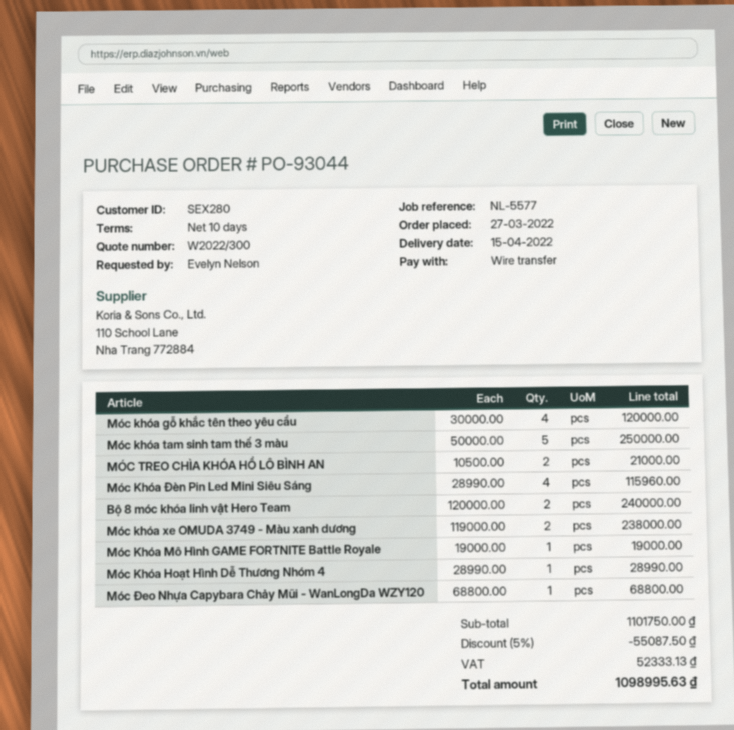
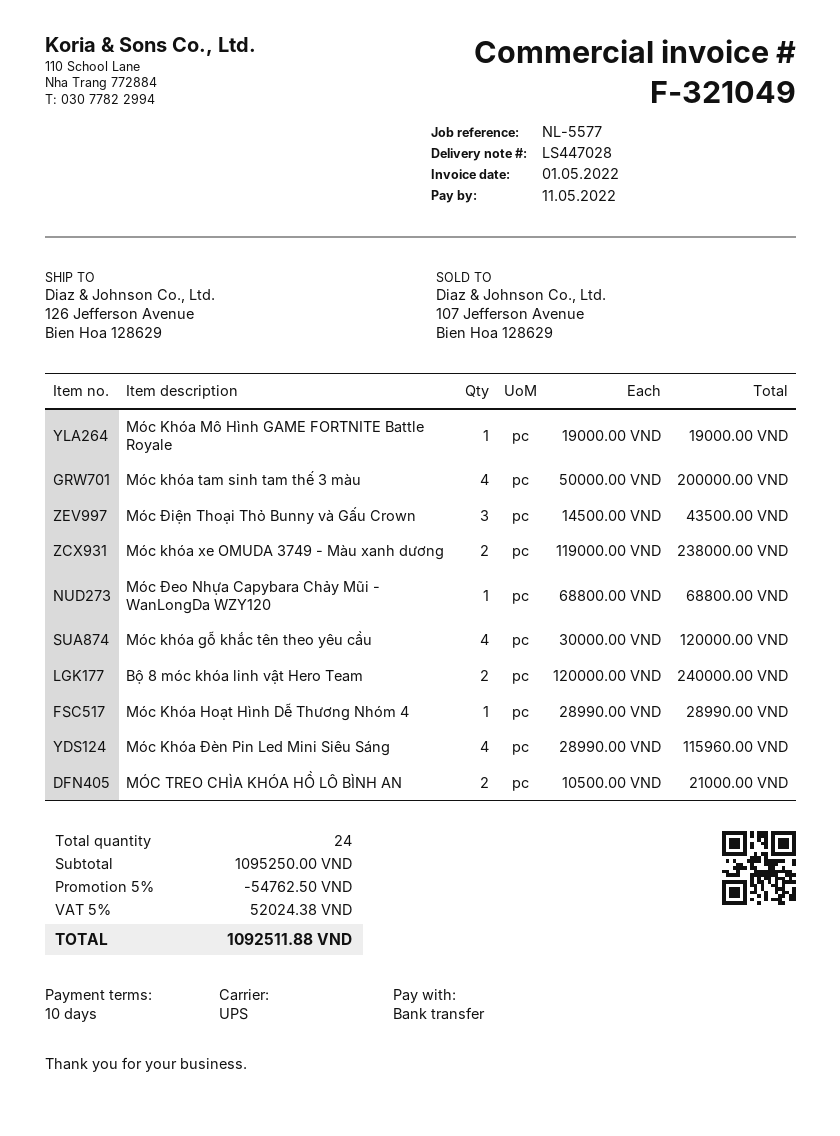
Móc khóa tam sinh tam thế 3 màu: 5 x 50000.00 = 250000.00 -> 4 x 50000.00 = 200000.00
Móc Điện Thoại Thỏ Bunny và Gấu Crown: none -> 3 x 14500.00 = 43500.00
subtotal: 1101750.00 -> 1095250.00
discount: 5% = 55087.50 -> 5% = 54762.50
tax: 52333.13 -> 52024.38
total: 1098995.63 -> 1092511.88

